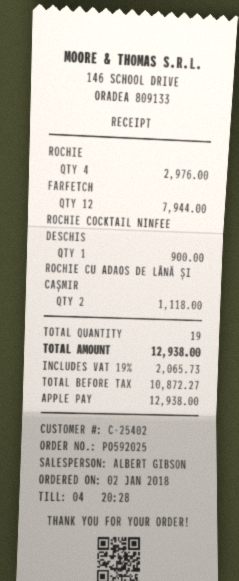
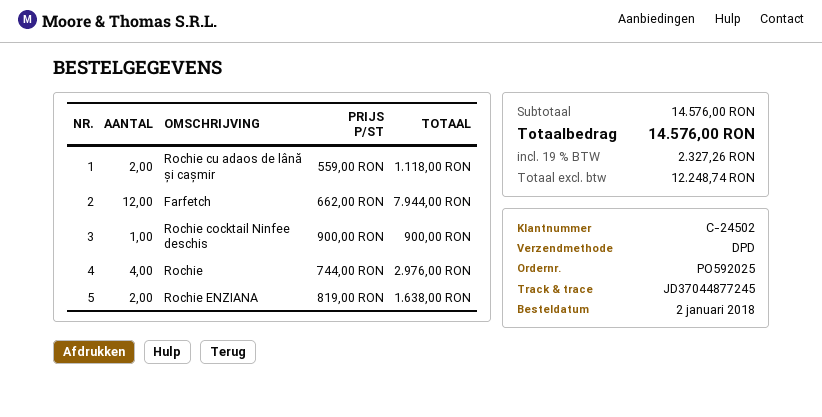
customer number: C-25402 -> C-24502
Rochie ENZIANA: none -> 2 for 1638.00
net: 10872.27 -> 12248.74
tax: 19% = 2065.73 -> 19% = 2327.26
total: 12938.00 -> 14576.00

